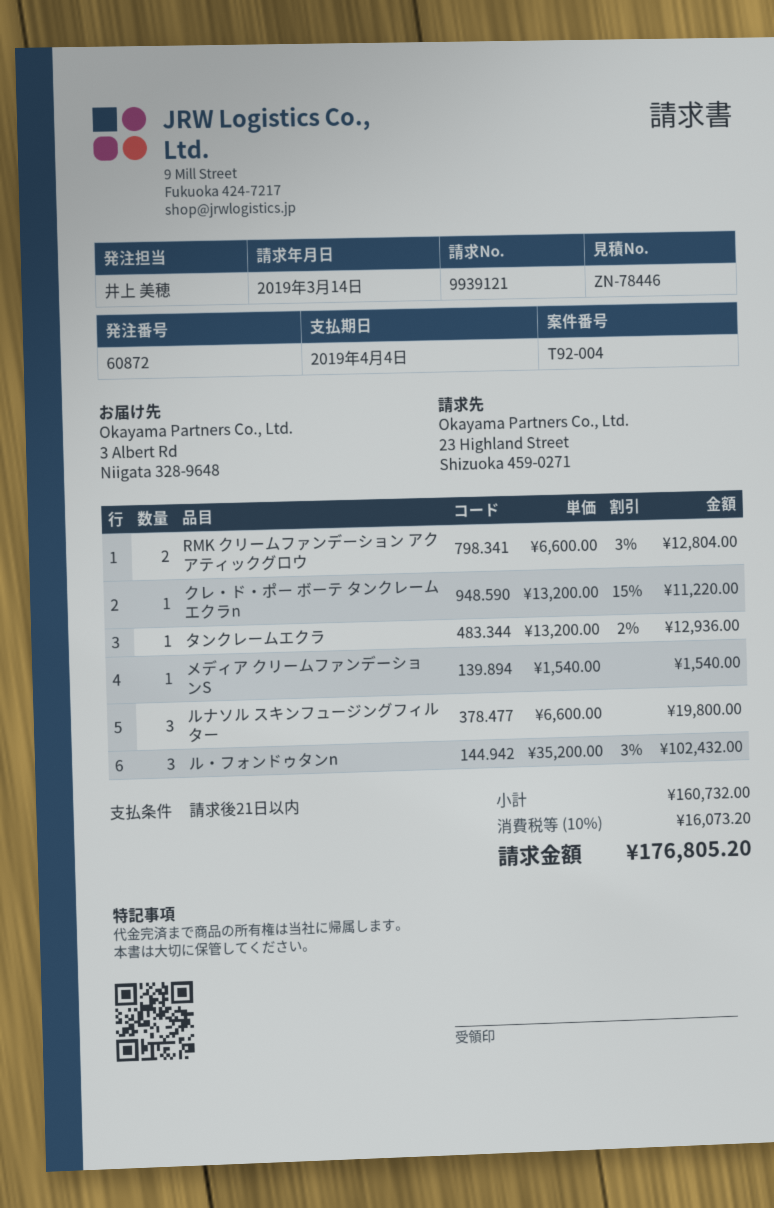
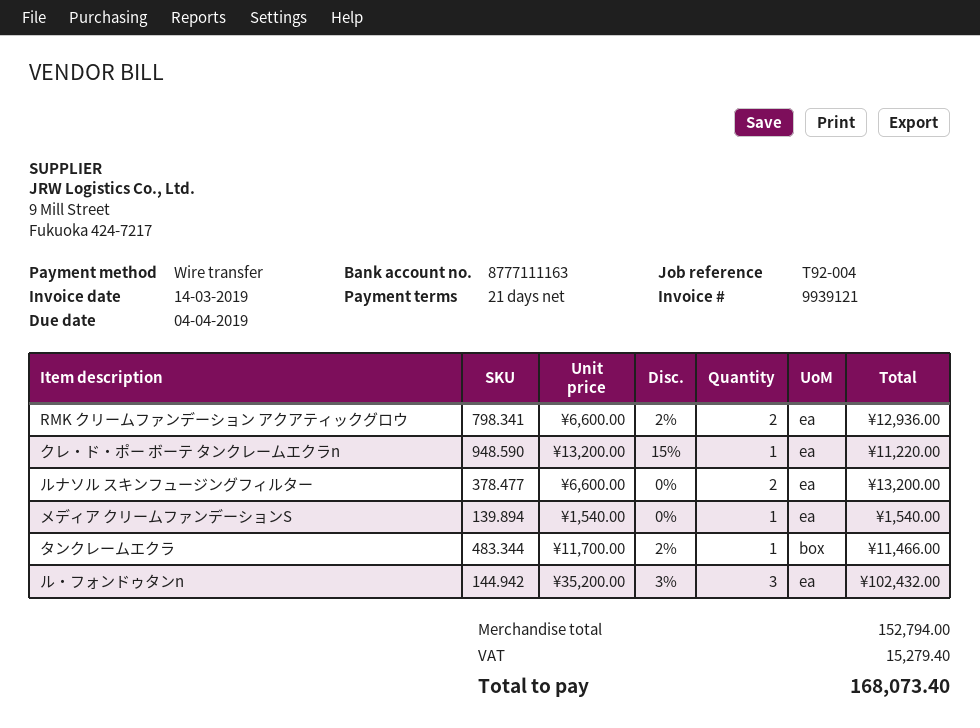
RMK クリームファンデーション アクアティックグロウ: 2 x 6600.00 - 3% = 12804.00 -> 2 x 6600.00 - 2% = 12936.00
タンクレームエクラ: 1 x 13200.00 - 2% = 12936.00 -> 1 x 11700.00 - 2% = 11466.00
ルナソル スキンフュージングフィルター: 3 x 6600.00 = 19800.00 -> 2 x 6600.00 = 13200.00
subtotal: 160732.00 -> 152794.00
tax: 16073.20 -> 15279.40
total: 176805.20 -> 168073.40

